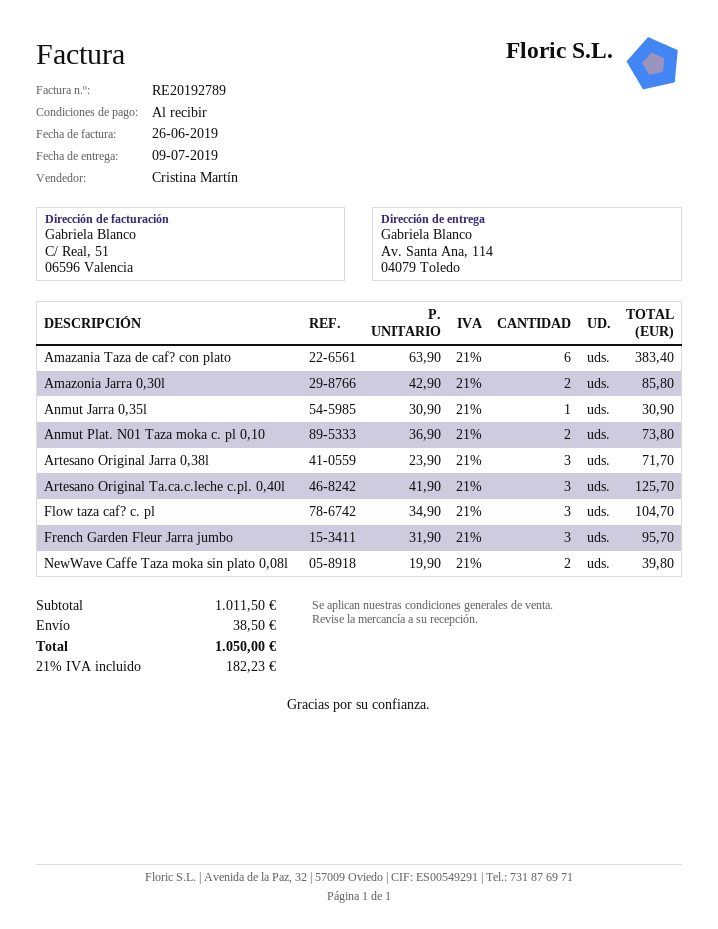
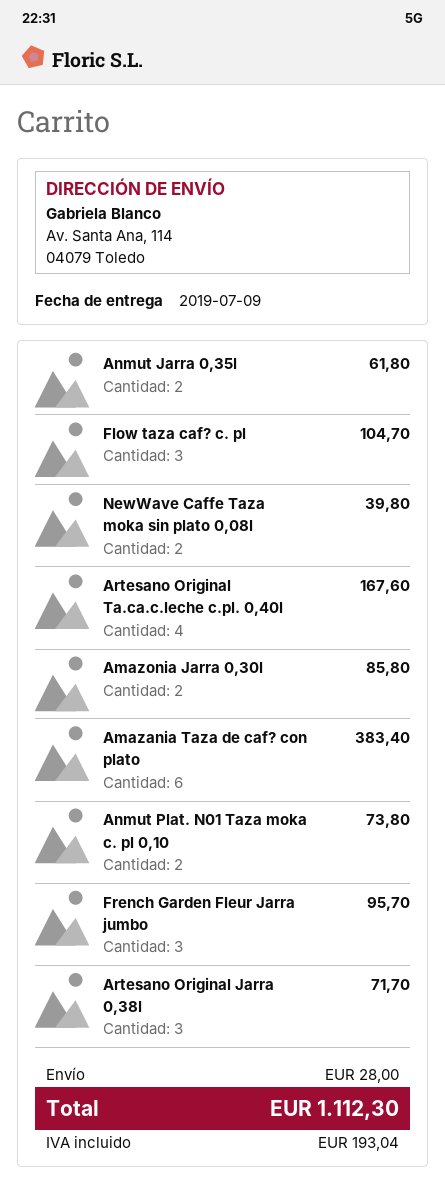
Anmut Jarra 0,35l: 1 for 30.90 -> 2 for 61.80
Artesano Original Ta.ca.c.leche c.pl. 0,40l: 3 for 125.70 -> 4 for 167.60
shipping: 38.50 -> 28.00
tax: 182.23 -> 193.04
total: 1050.00 -> 1112.30

